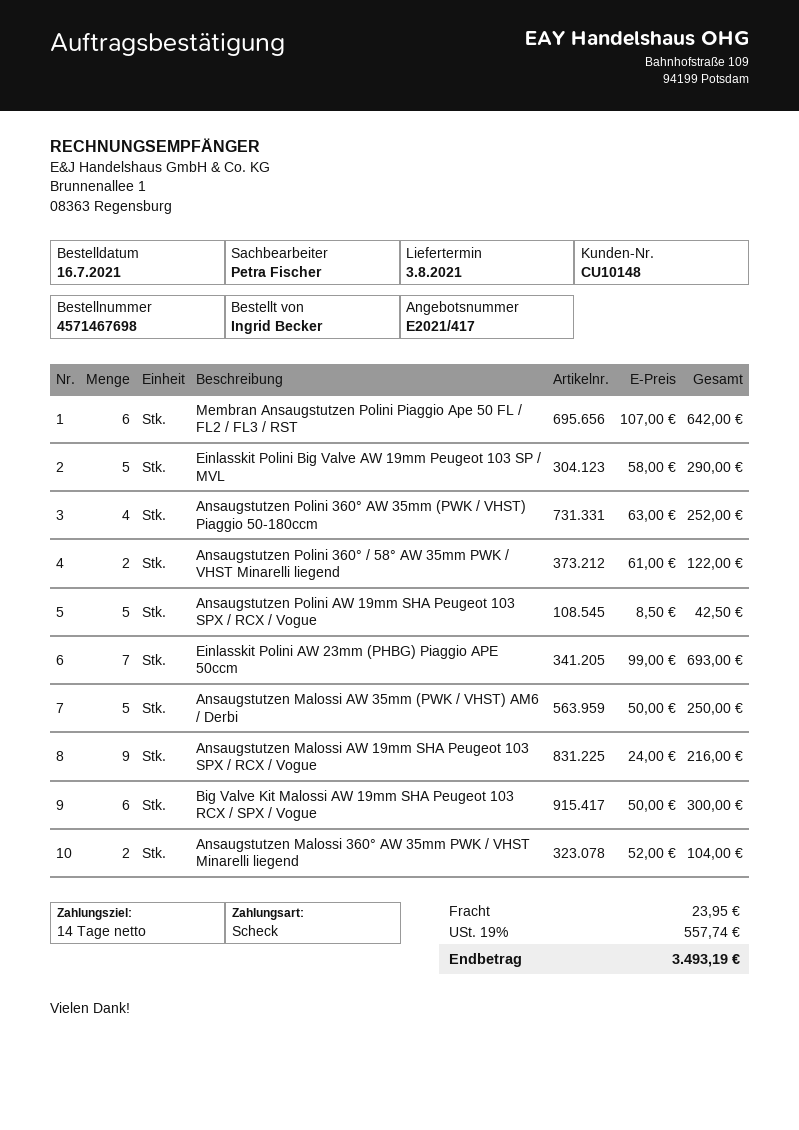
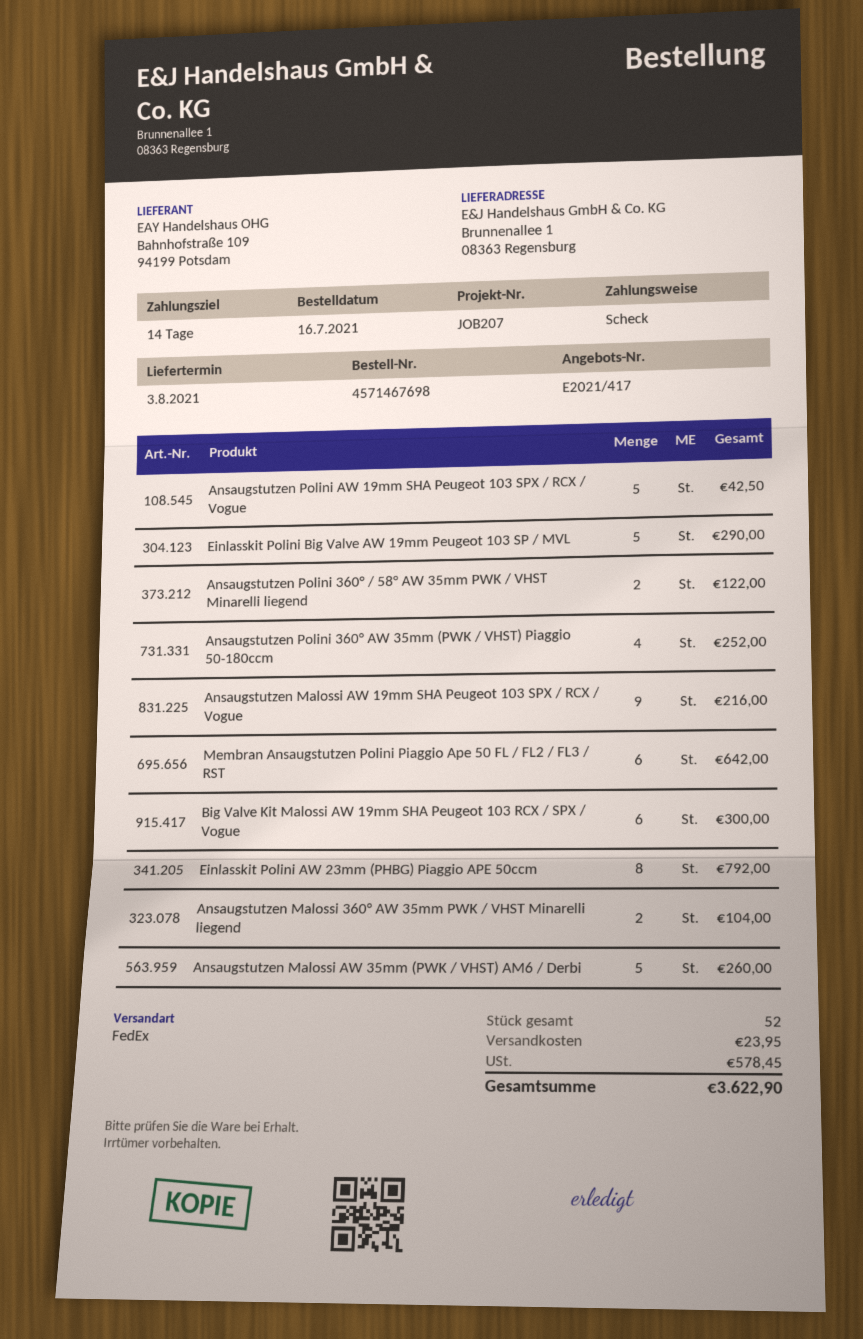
Einlasskit Polini AW 23mm (PHBG) Piaggio APE 50ccm: 7 for 693.00 -> 8 for 792.00
Ansaugstutzen Malossi AW 35mm (PWK / VHST) AM6 / Derbi: 5 for 250.00 -> 5 for 260.00
tax: 557.74 -> 578.45
total: 3493.19 -> 3622.90

